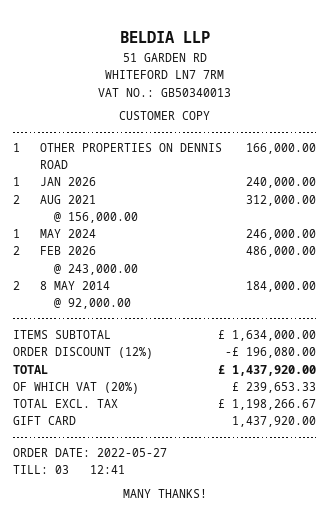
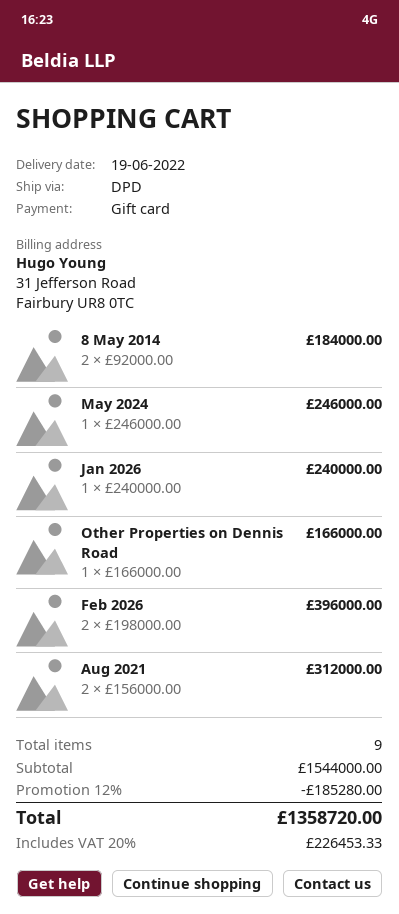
FEB 2026: 2 x 243000.00 = 486000.00 -> 2 x 198000.00 = 396000.00
subtotal: 1634000.00 -> 1544000.00
discount: 12% = 196080.00 -> 12% = 185280.00
tax: 20% = 239653.33 -> 20% = 226453.33
total: 1437920.00 -> 1358720.00

